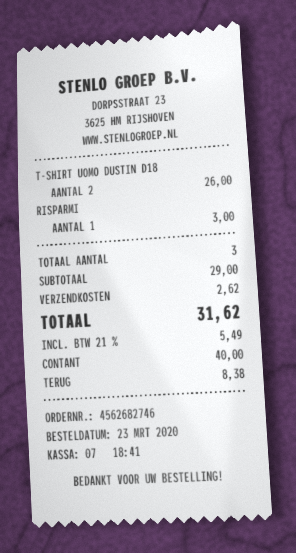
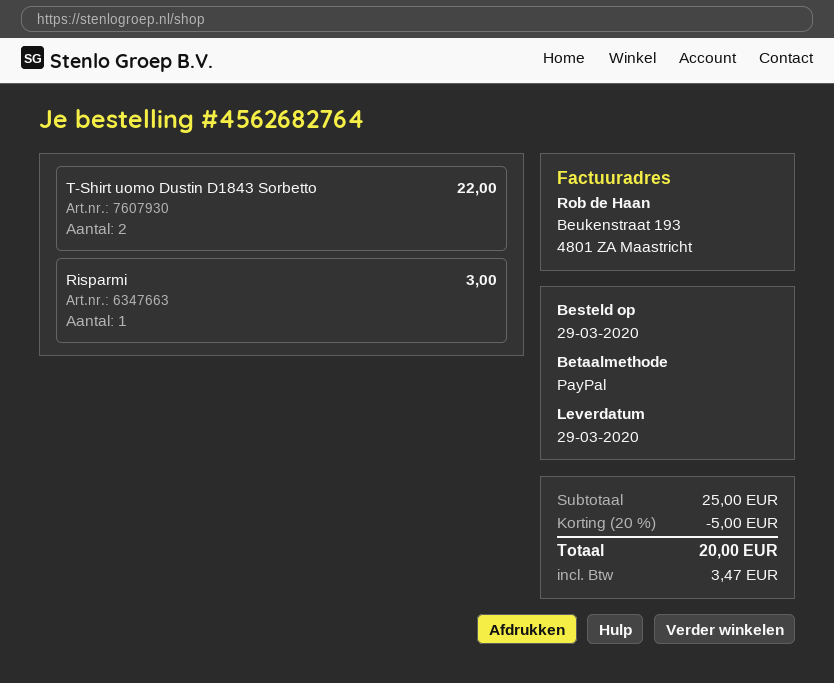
order number: 4562682746 -> 4562682764
order date: 2020-03-23 -> 2020-03-29
payment method: cash -> PayPal
T-SHIRT UOMO DUSTIN D18: 2 for 26.00 -> 2 for 22.00
subtotal: 29.00 -> 25.00
discount: none -> 20% = 5.00
shipping: 2.62 -> none
tax: 5.49 -> 3.47
total: 31.62 -> 20.00

